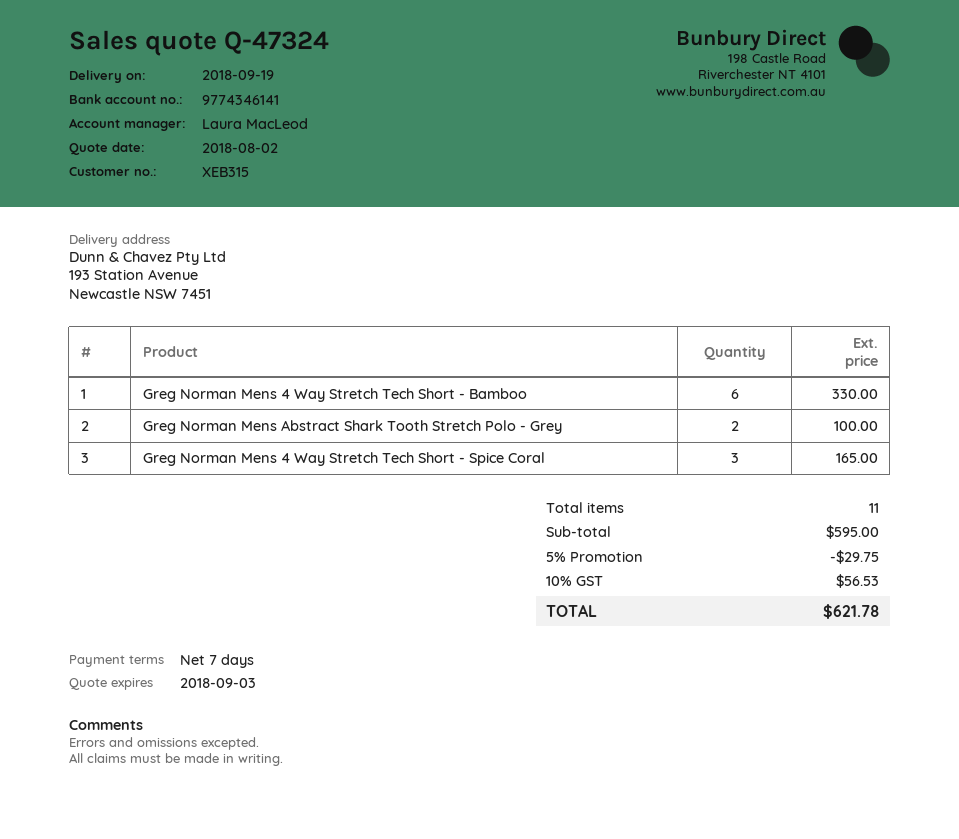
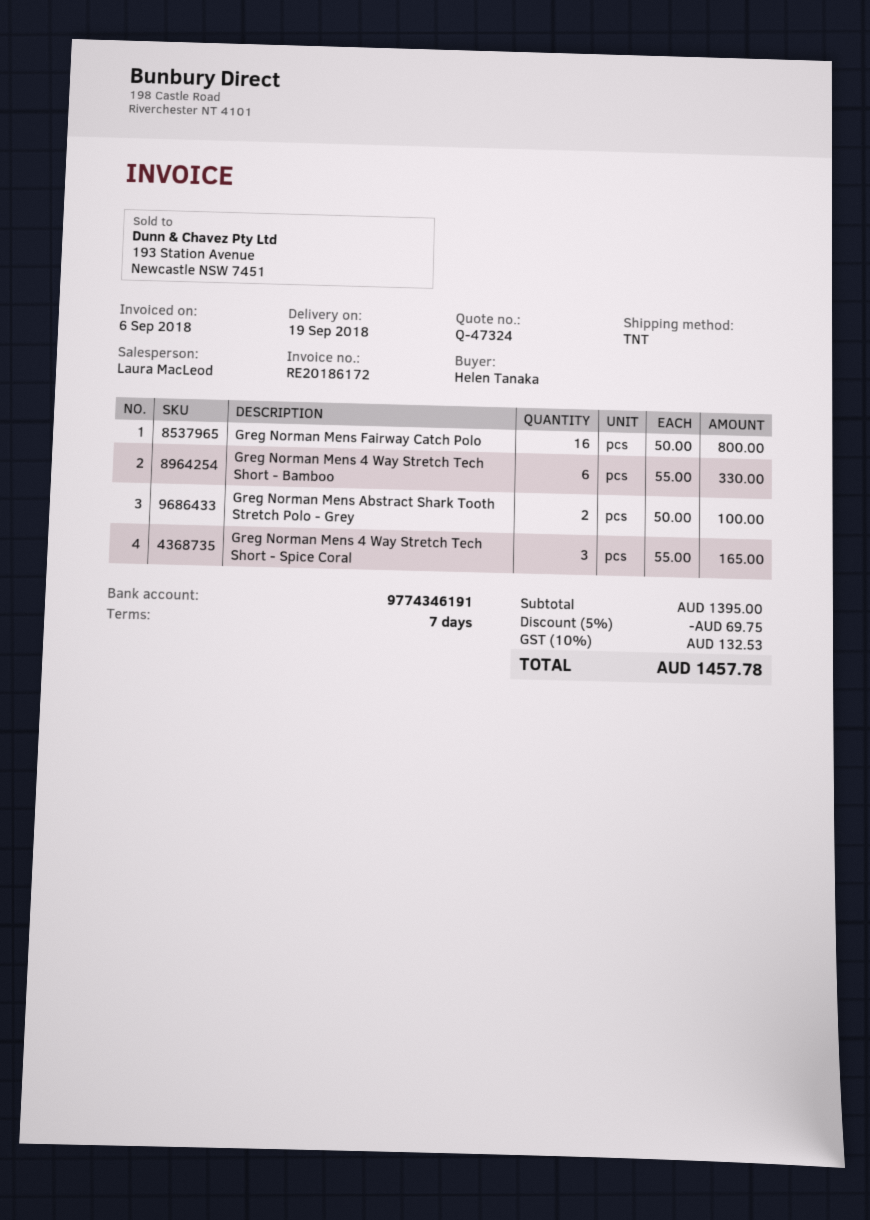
bank account: 9774346141 -> 9774346191
Greg Norman Mens Fairway Catch Polo: none -> 16 for 800.00
subtotal: 595.00 -> 1395.00
discount: 5% = 29.75 -> 5% = 69.75
tax: 10% = 56.53 -> 10% = 132.53
total: 621.78 -> 1457.78

